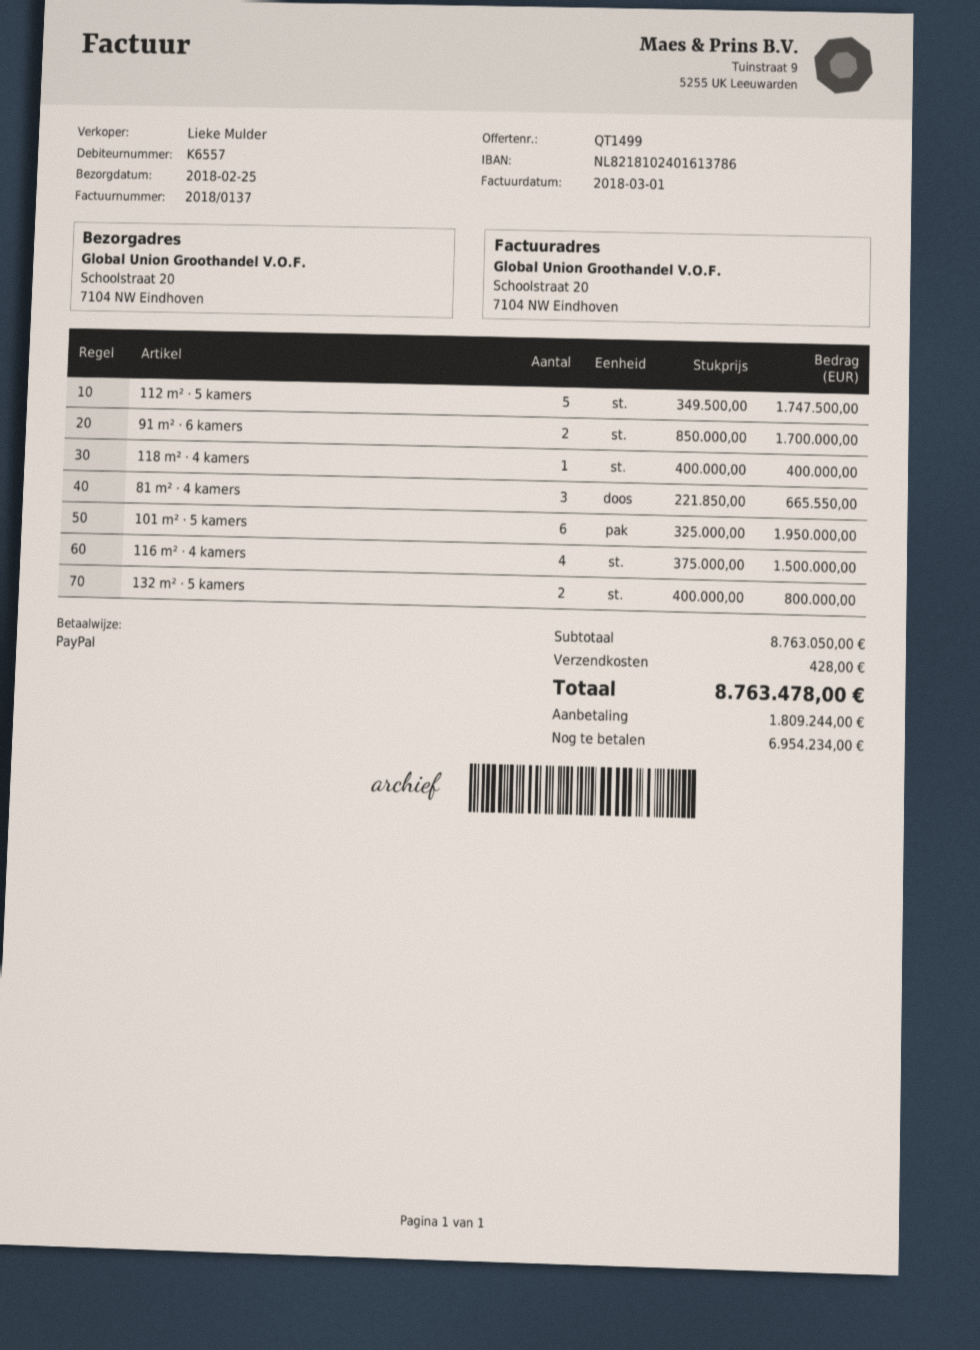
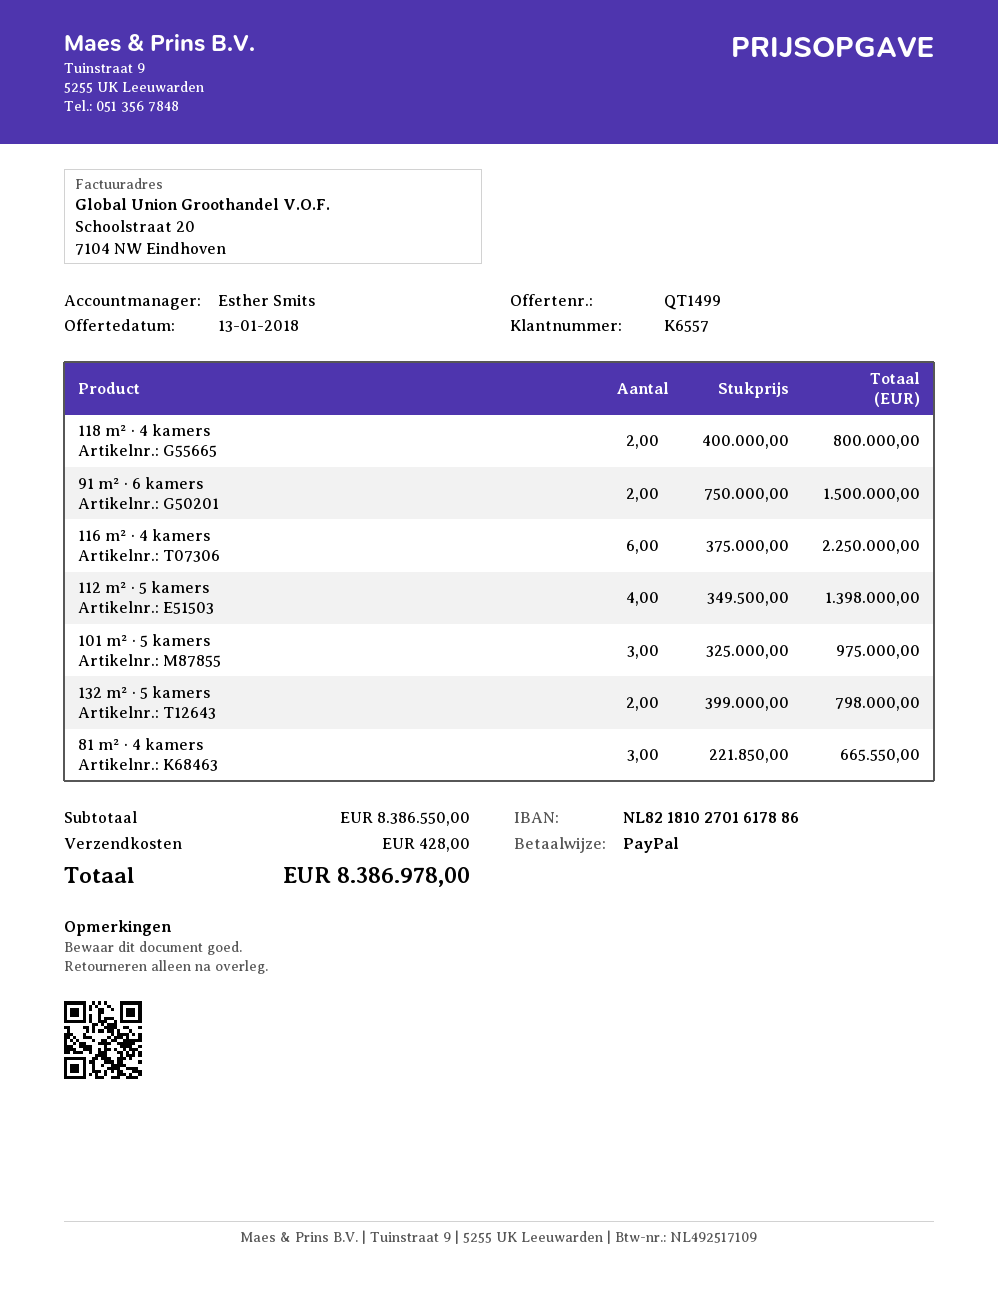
sales rep: Lieke Mulder -> Esther Smits
bank account: NL8218102401613786 -> NL8218102701617886
112 m² · 5 kamers: 5 x 349500.00 = 1747500.00 -> 4 x 349500.00 = 1398000.00
91 m² · 6 kamers: 2 x 850000.00 = 1700000.00 -> 2 x 750000.00 = 1500000.00
118 m² · 4 kamers: 1 x 400000.00 = 400000.00 -> 2 x 400000.00 = 800000.00
101 m² · 5 kamers: 6 x 325000.00 = 1950000.00 -> 3 x 325000.00 = 975000.00
116 m² · 4 kamers: 4 x 375000.00 = 1500000.00 -> 6 x 375000.00 = 2250000.00
132 m² · 5 kamers: 2 x 400000.00 = 800000.00 -> 2 x 399000.00 = 798000.00
subtotal: 8763050.00 -> 8386550.00
total: 8763478.00 -> 8386978.00

